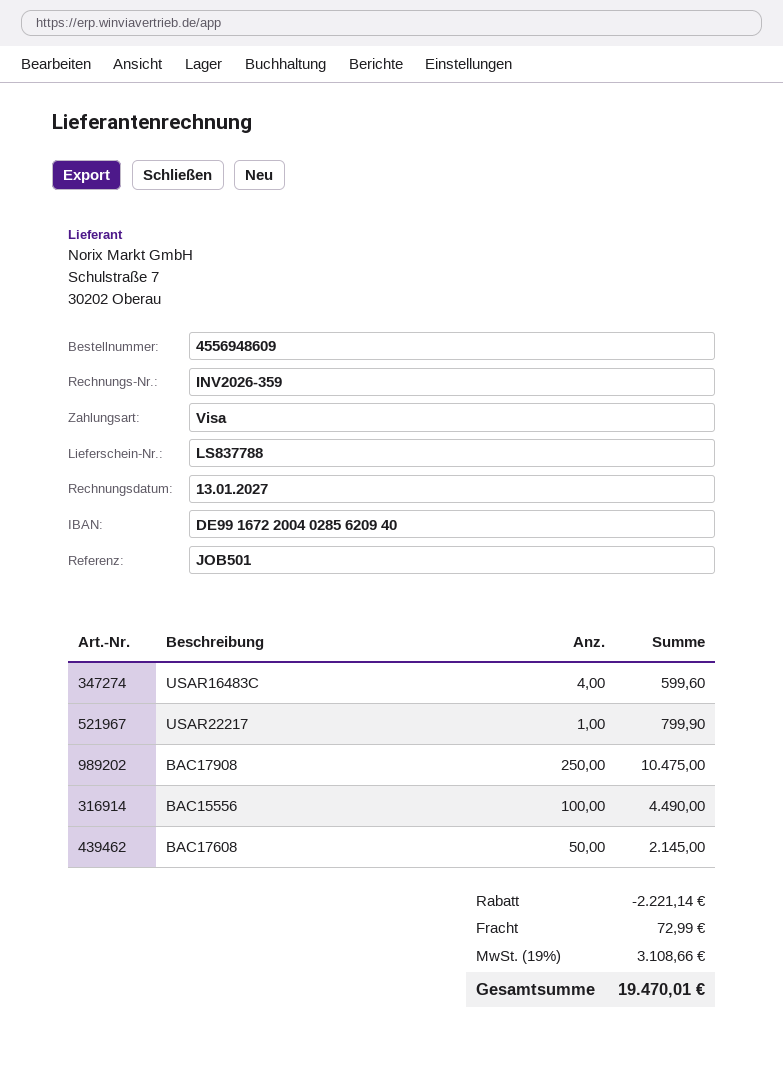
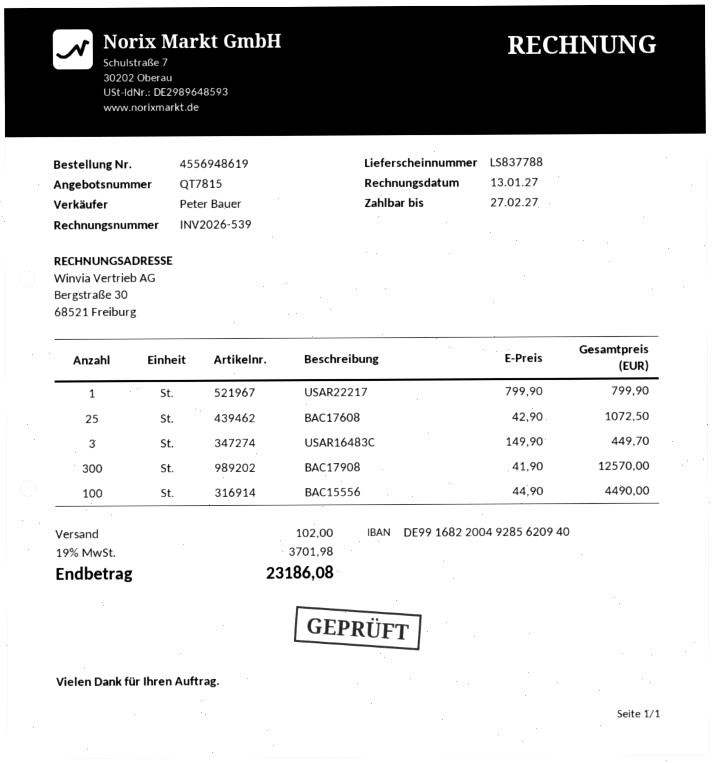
order number: 4556948609 -> 4556948619
invoice number: INV2026-359 -> INV2026-539
bank account: DE99167220040285620940 -> DE99168220049285620940
USAR16483C: 4 for 599.60 -> 3 for 449.70
BAC17908: 250 for 10475.00 -> 300 for 12570.00
BAC17608: 50 for 2145.00 -> 25 for 1072.50
discount: 2221.14 -> none
shipping: 72.99 -> 102.00
tax: 19% = 3108.66 -> 19% = 3701.98
total: 19470.01 -> 23186.08

